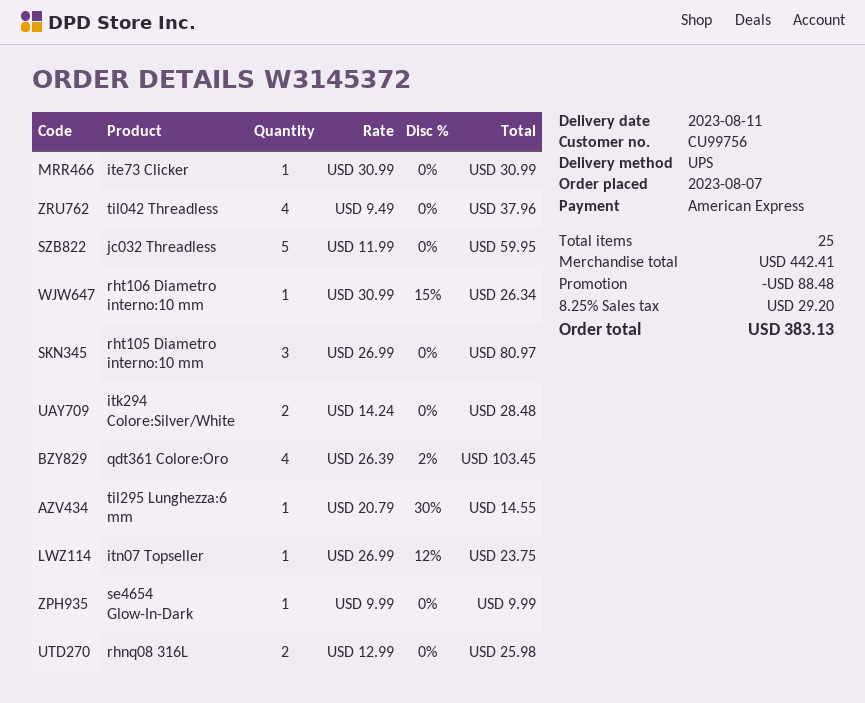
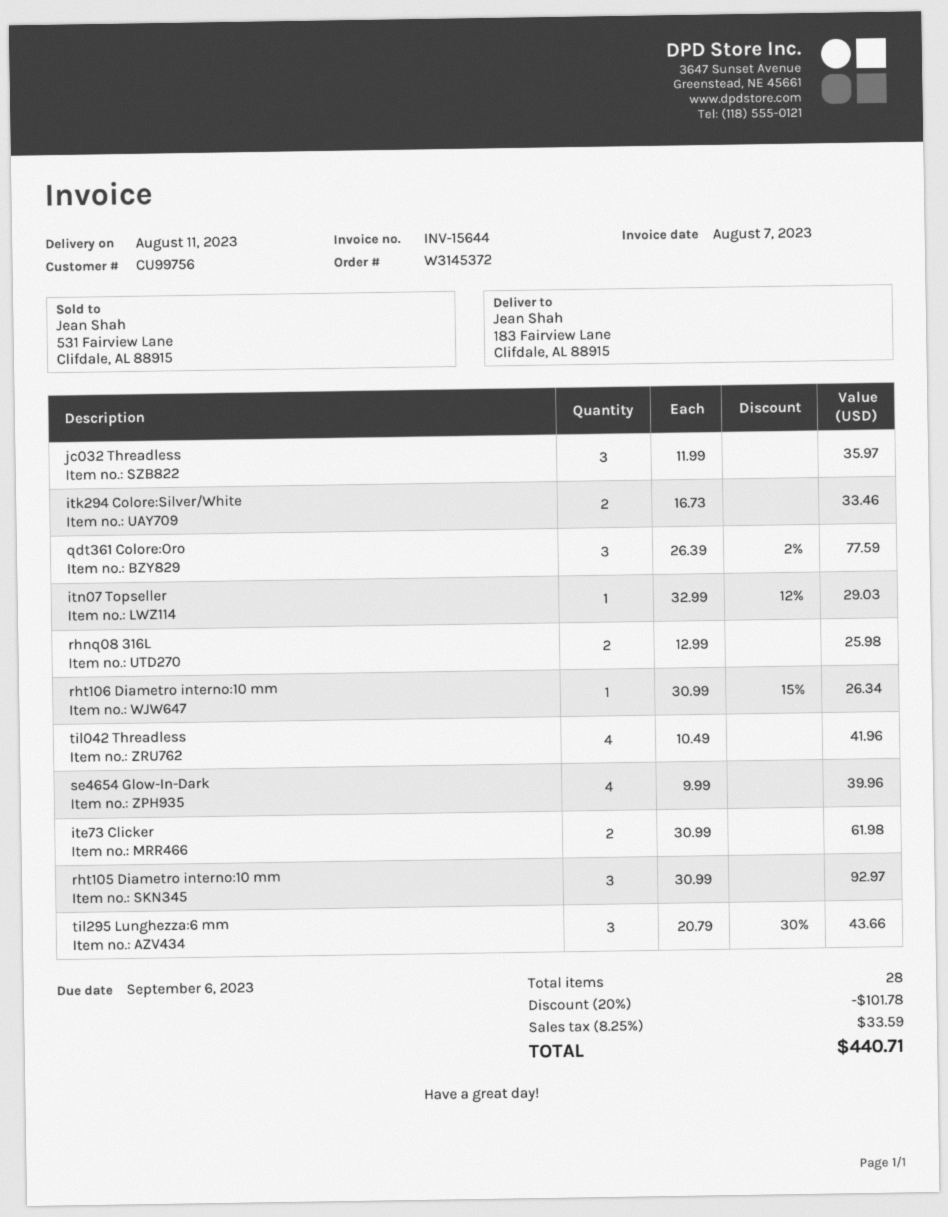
ite73 Clicker: 1 x 30.99 = 30.99 -> 2 x 30.99 = 61.98
til042 Threadless: 4 x 9.49 = 37.96 -> 4 x 10.49 = 41.96
jc032 Threadless: 5 x 11.99 = 59.95 -> 3 x 11.99 = 35.97
rht105 Diametro interno:10 mm: 3 x 26.99 = 80.97 -> 3 x 30.99 = 92.97
itk294 Colore:Silver/White: 2 x 14.24 = 28.48 -> 2 x 16.73 = 33.46
qdt361 Colore:Oro: 4 x 26.39 - 2% = 103.45 -> 3 x 26.39 - 2% = 77.59
til295 Lunghezza:6 mm: 1 x 20.79 - 30% = 14.55 -> 3 x 20.79 - 30% = 43.66
itn07 Topseller: 1 x 26.99 - 12% = 23.75 -> 1 x 32.99 - 12% = 29.03
se4654 Glow-In-Dark: 1 x 9.99 = 9.99 -> 4 x 9.99 = 39.96
total quantity: 25 -> 28
discount: 88.48 -> 101.78
tax: 8.25% = 29.20 -> 8.25% = 33.59
total: 383.13 -> 440.71

